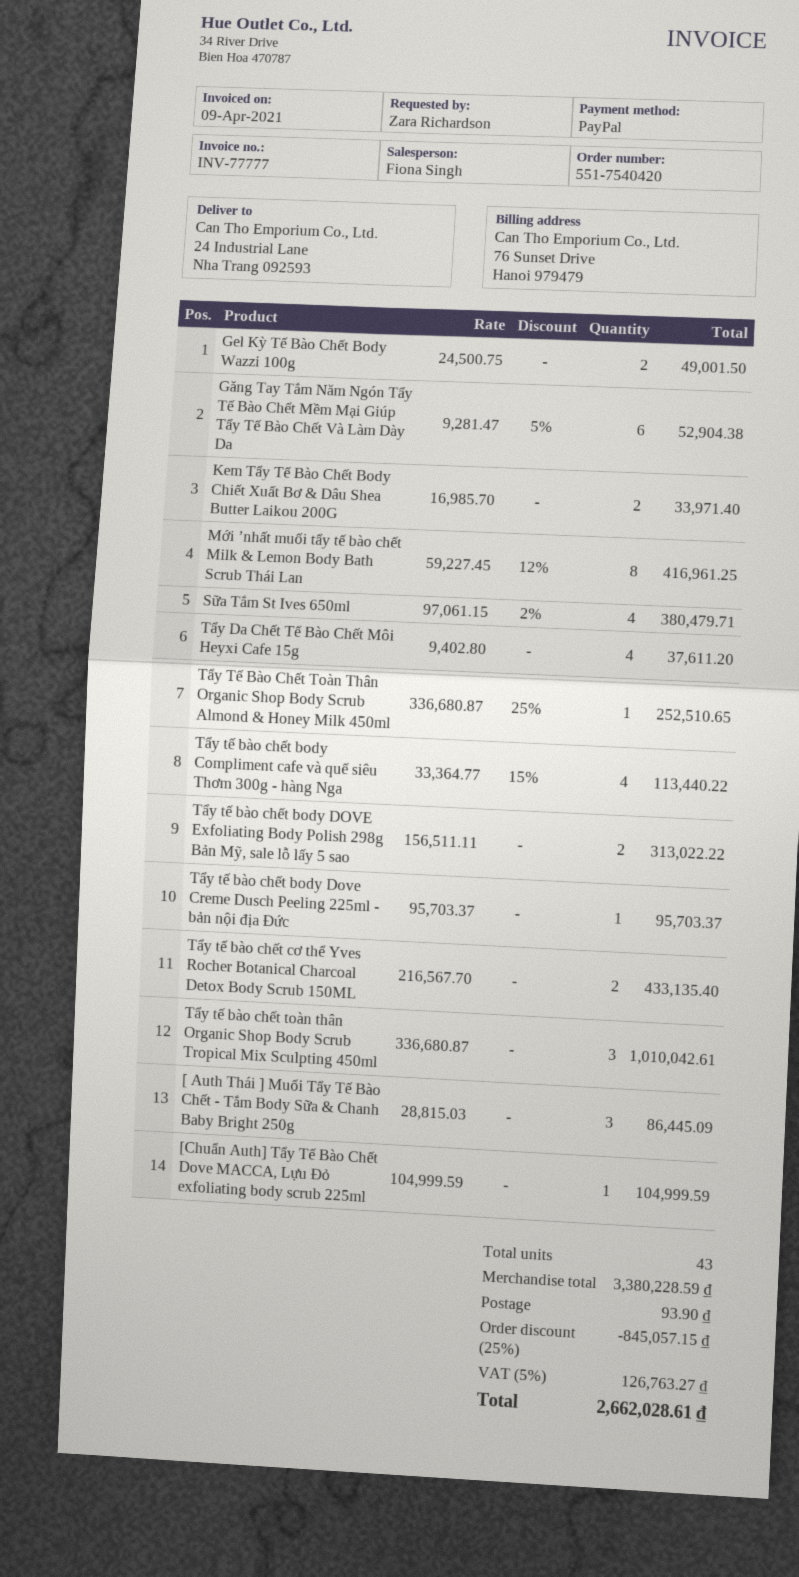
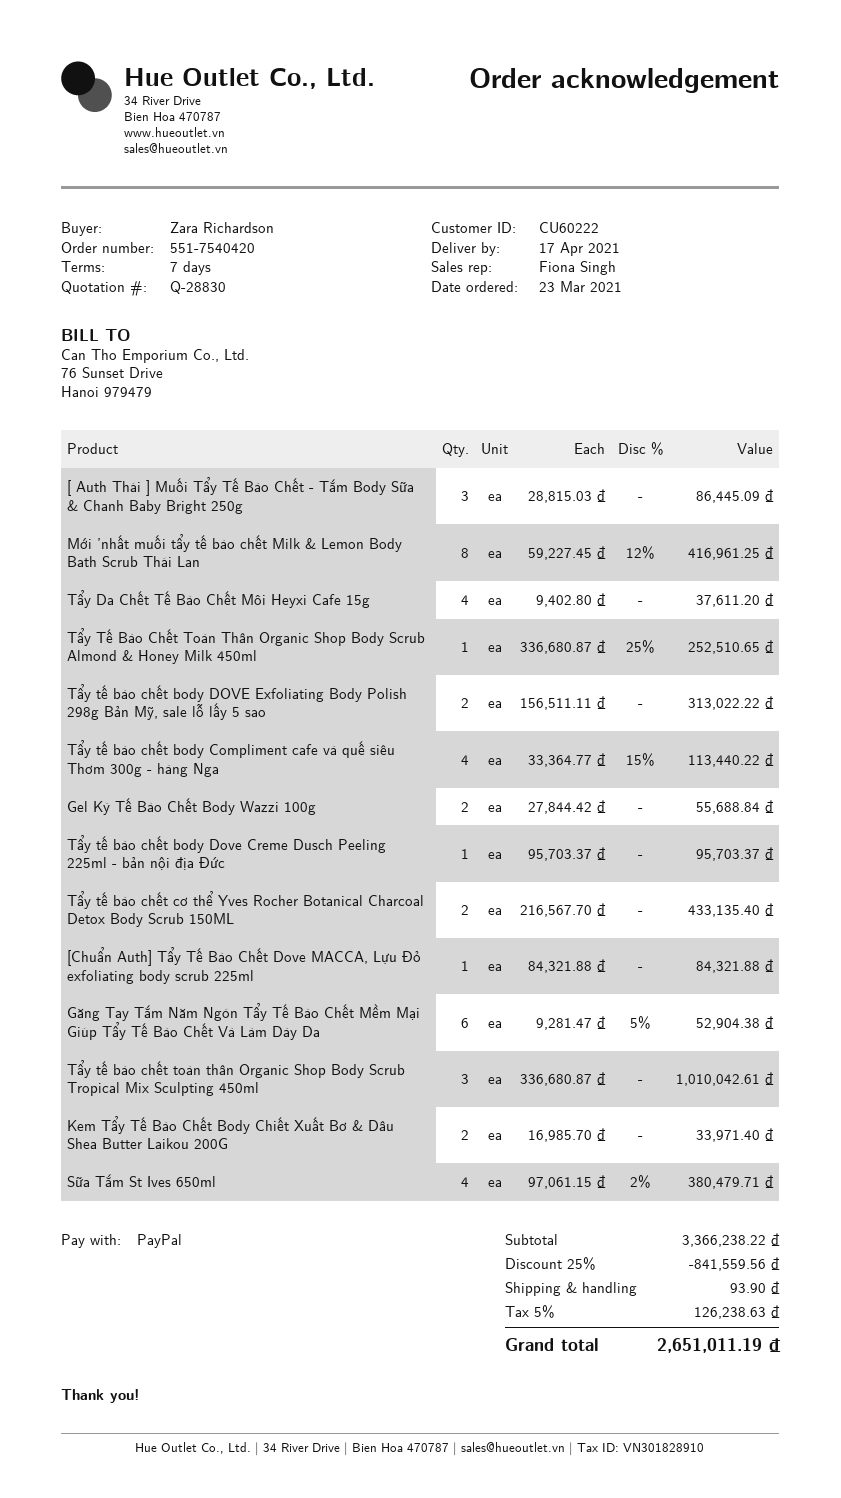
Gel Kỳ Tế Bào Chết Body Wazzi 100g: 2 x 24500.75 = 49001.50 -> 2 x 27844.42 = 55688.84
[Chuẩn Auth] Tẩy Tế Bào Chết Dove MACCA, Lựu Đỏ exfoliating body scrub 225ml: 1 x 104999.59 = 104999.59 -> 1 x 84321.88 = 84321.88
subtotal: 3380228.59 -> 3366238.22
discount: 25% = 845057.15 -> 25% = 841559.56
tax: 5% = 126763.27 -> 5% = 126238.63
total: 2662028.61 -> 2651011.19

